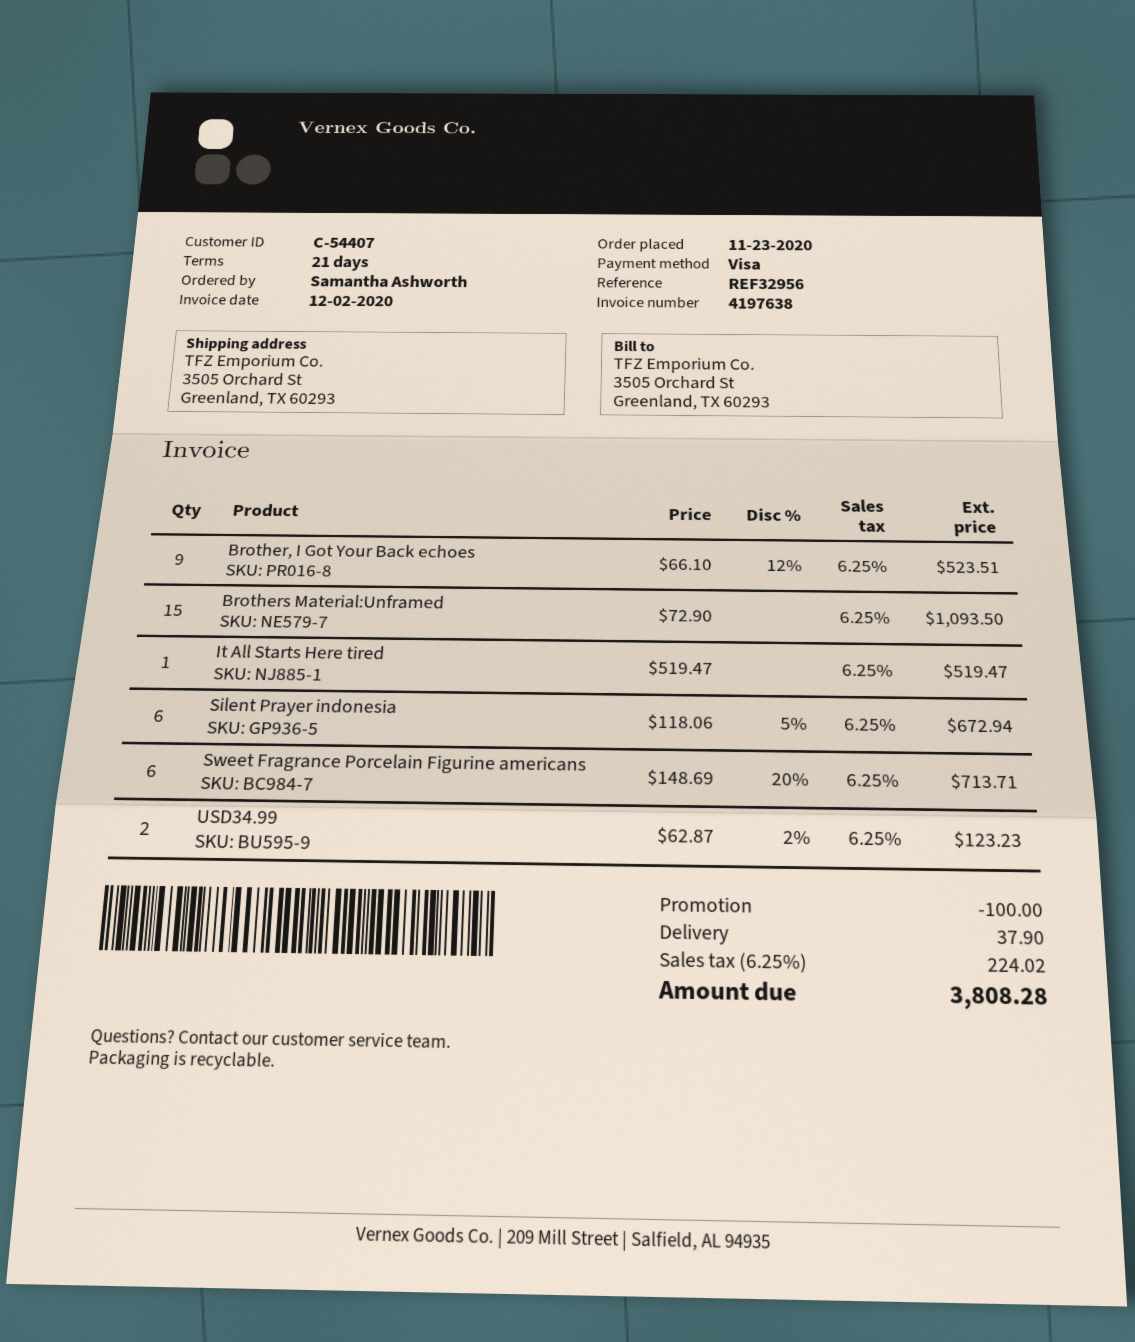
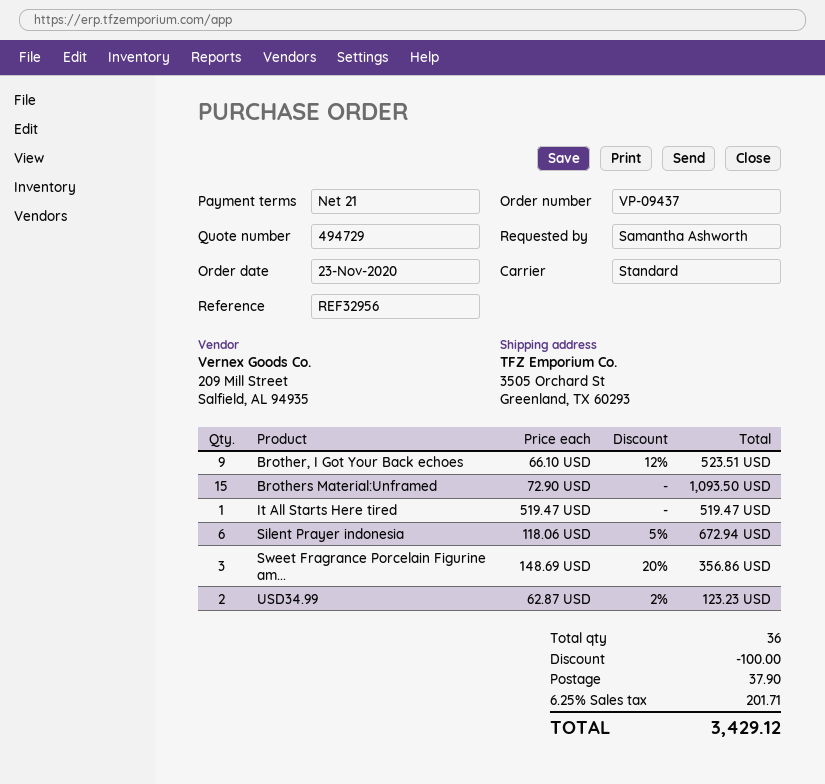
Sweet Fragrance Porcelain Figurine americans: 6 x 148.69 - 20% = 713.71 -> 3 x 148.69 - 20% = 356.86
tax: 6.25% = 224.02 -> 6.25% = 201.71
total: 3808.28 -> 3429.12

